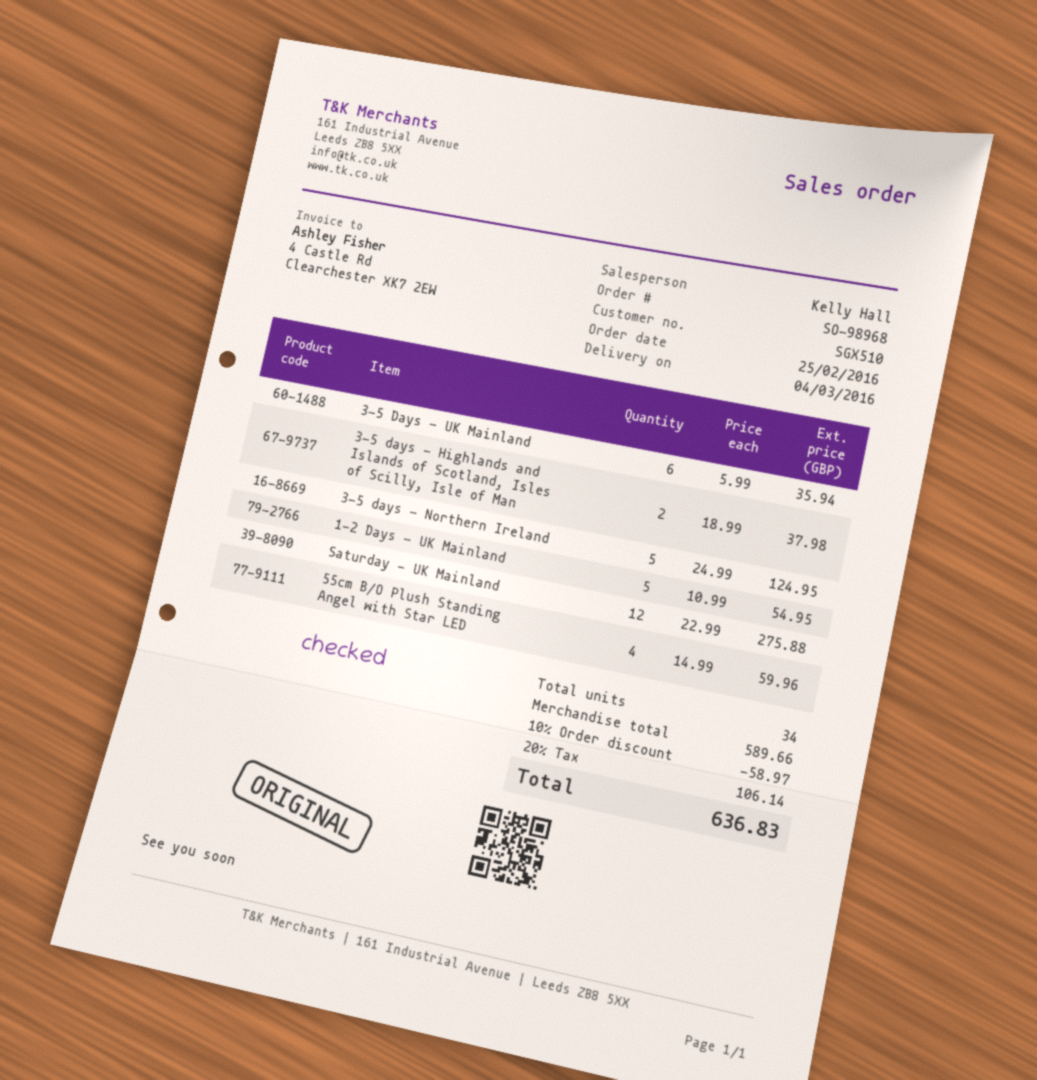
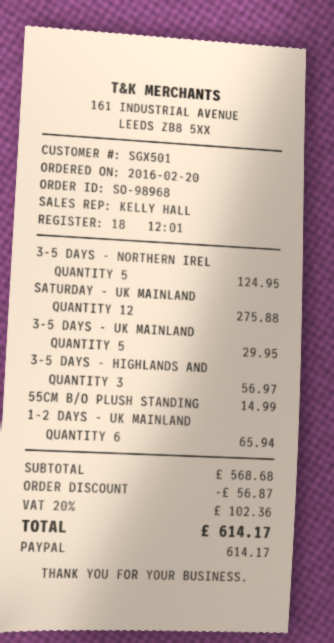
order date: 2016-02-25 -> 2016-02-20
customer number: SGX510 -> SGX501
3-5 Days - UK Mainland: 6 for 35.94 -> 5 for 29.95
3-5 days - Highlands and Islands of Scotland, Isles of Scilly, Isle of Man: 2 for 37.98 -> 3 for 56.97
1-2 Days - UK Mainland: 5 for 54.95 -> 6 for 65.94
55cm B/O Plush Standing Angel with Star LED: 4 for 59.96 -> 1 for 14.99
subtotal: 589.66 -> 568.68
discount: 58.97 -> 56.87
tax: 20% = 106.14 -> 20% = 102.36
total: 636.83 -> 614.17

